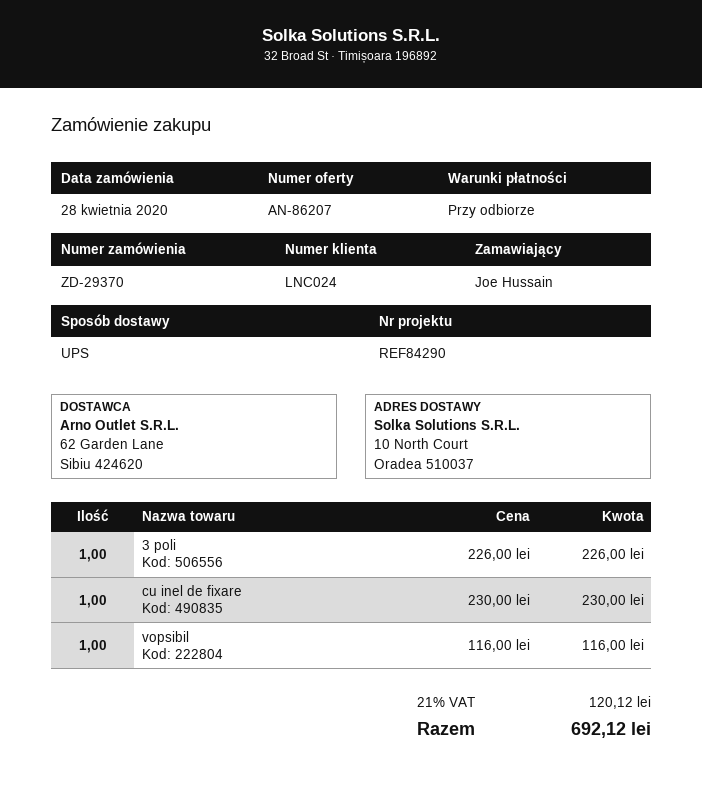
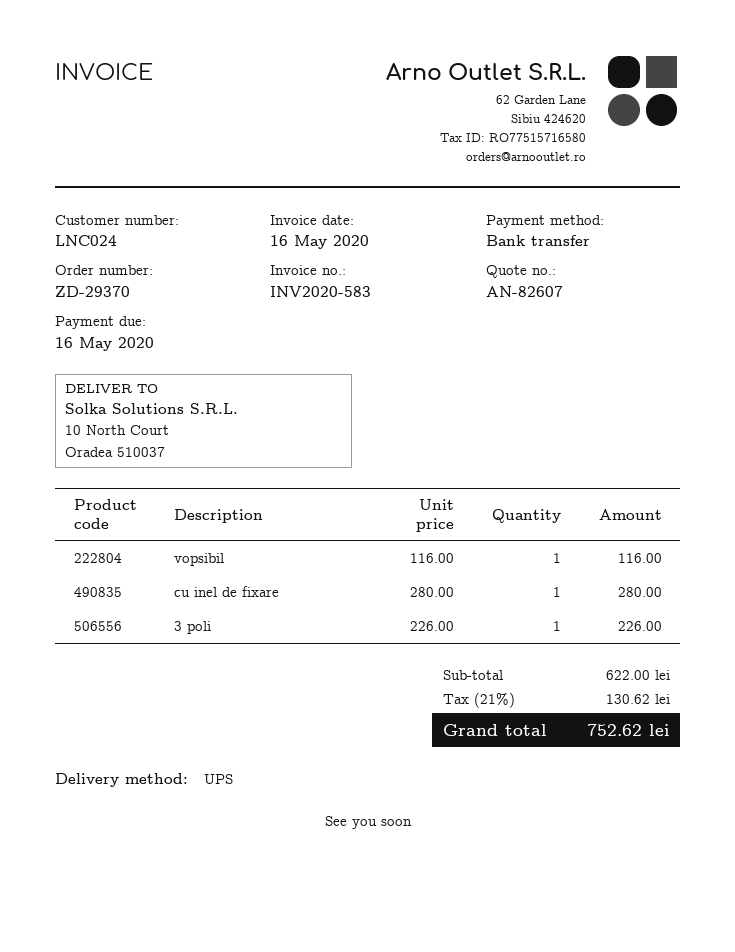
quote number: AN-86207 -> AN-82607
cu inel de fixare: 1 x 230.00 = 230.00 -> 1 x 280.00 = 280.00
tax: 21% = 120.12 -> 21% = 130.62
total: 692.12 -> 752.62

